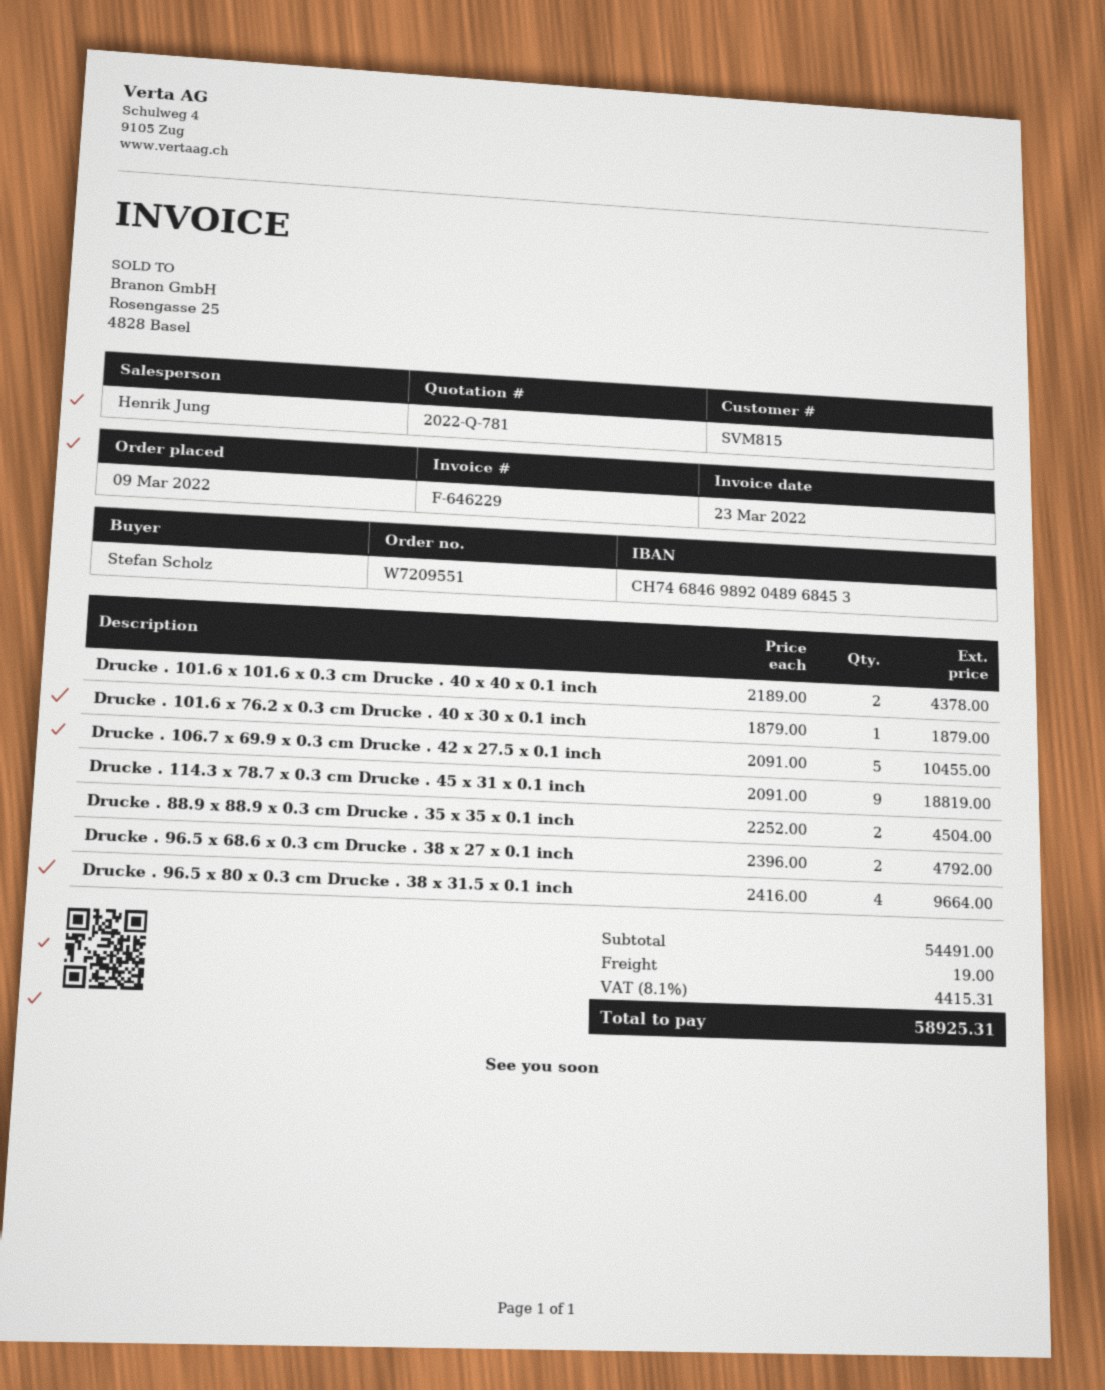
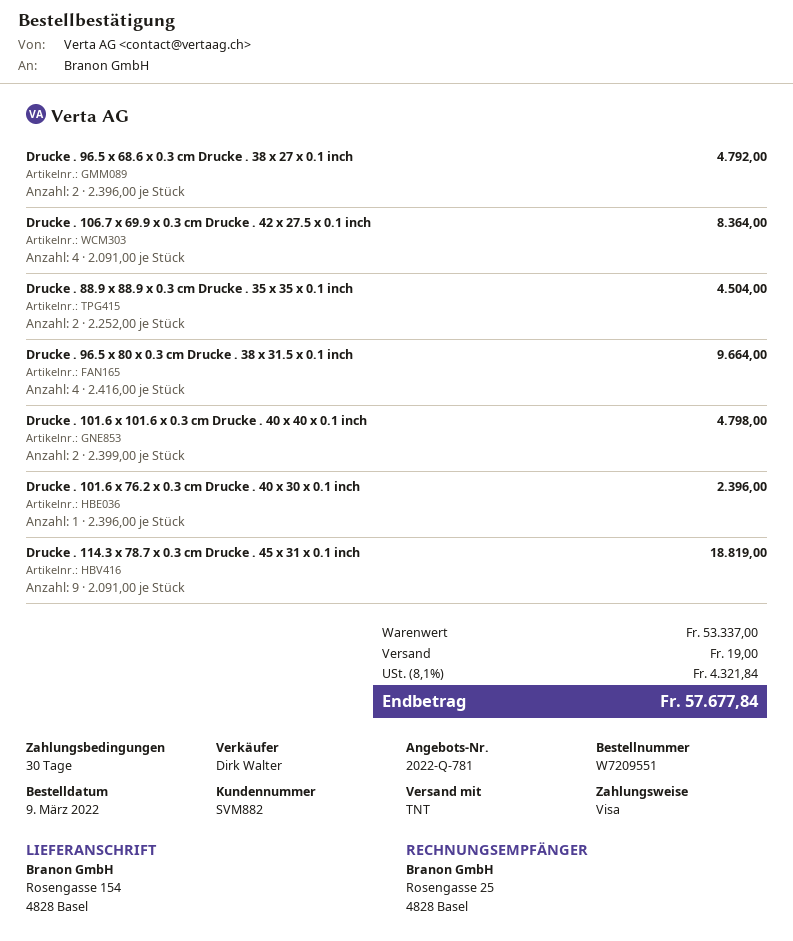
customer number: SVM815 -> SVM882
sales rep: Henrik Jung -> Dirk Walter
Drucke . 101.6 x 101.6 x 0.3 cm Drucke . 40 x 40 x 0.1 inch: 2 x 2189.00 = 4378.00 -> 2 x 2399.00 = 4798.00
Drucke . 101.6 x 76.2 x 0.3 cm Drucke . 40 x 30 x 0.1 inch: 1 x 1879.00 = 1879.00 -> 1 x 2396.00 = 2396.00
Drucke . 106.7 x 69.9 x 0.3 cm Drucke . 42 x 27.5 x 0.1 inch: 5 x 2091.00 = 10455.00 -> 4 x 2091.00 = 8364.00
subtotal: 54491.00 -> 53337.00
tax: 8.1% = 4415.31 -> 8.1% = 4321.84
total: 58925.31 -> 57677.84

